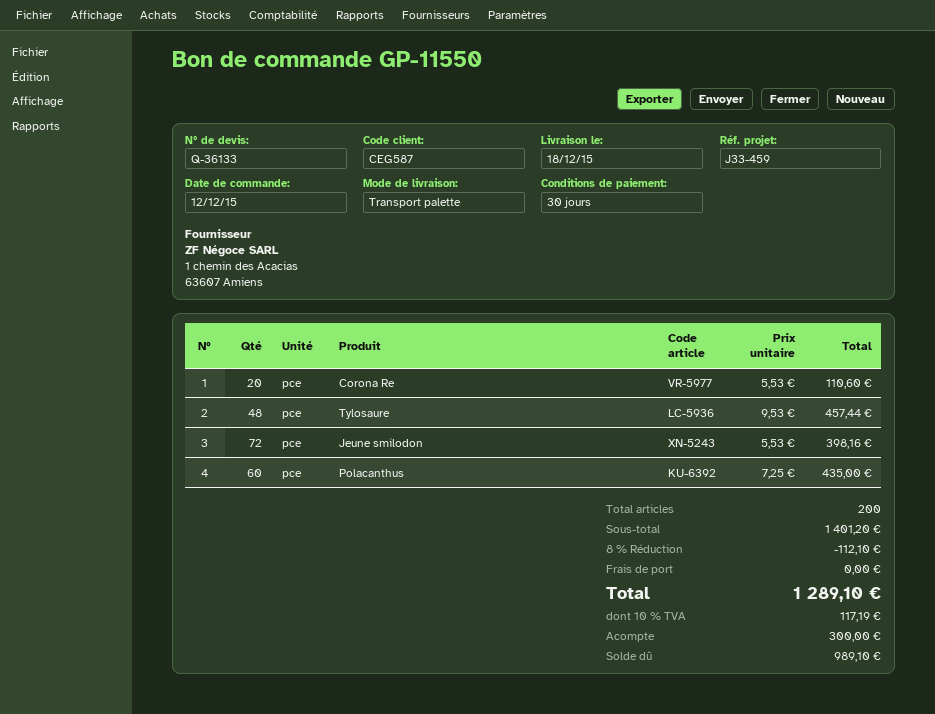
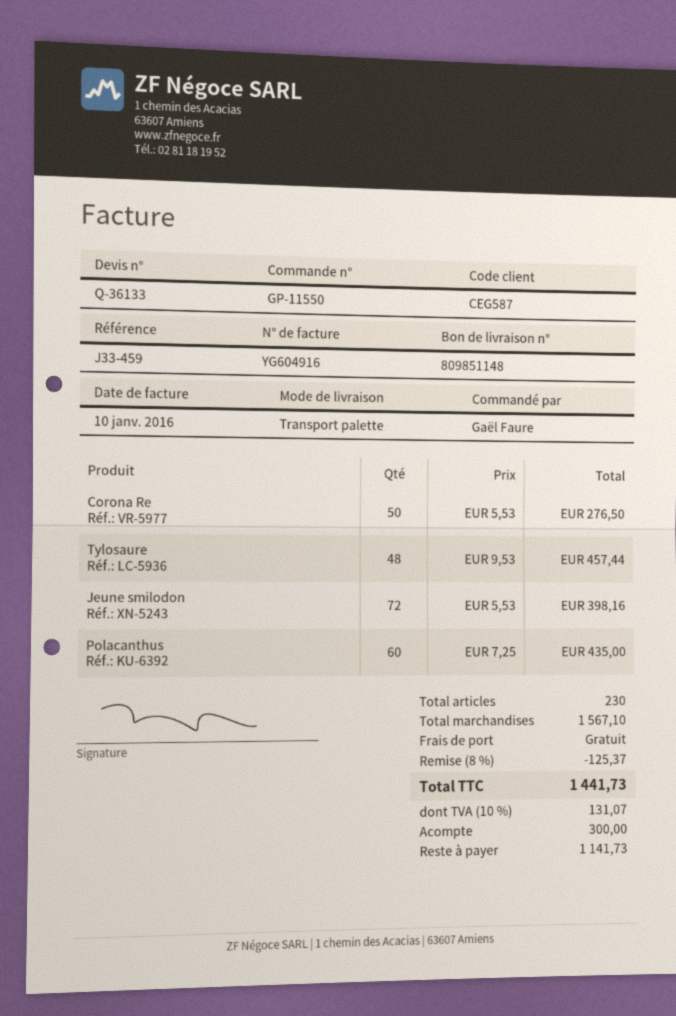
Corona Re: 20 x 5.53 = 110.60 -> 50 x 5.53 = 276.50
total quantity: 200 -> 230
subtotal: 1401.20 -> 1567.10
discount: 8% = 112.10 -> 8% = 125.37
tax: 10% = 117.19 -> 10% = 131.07
total: 1289.10 -> 1441.73
balance: 989.10 -> 1141.73

